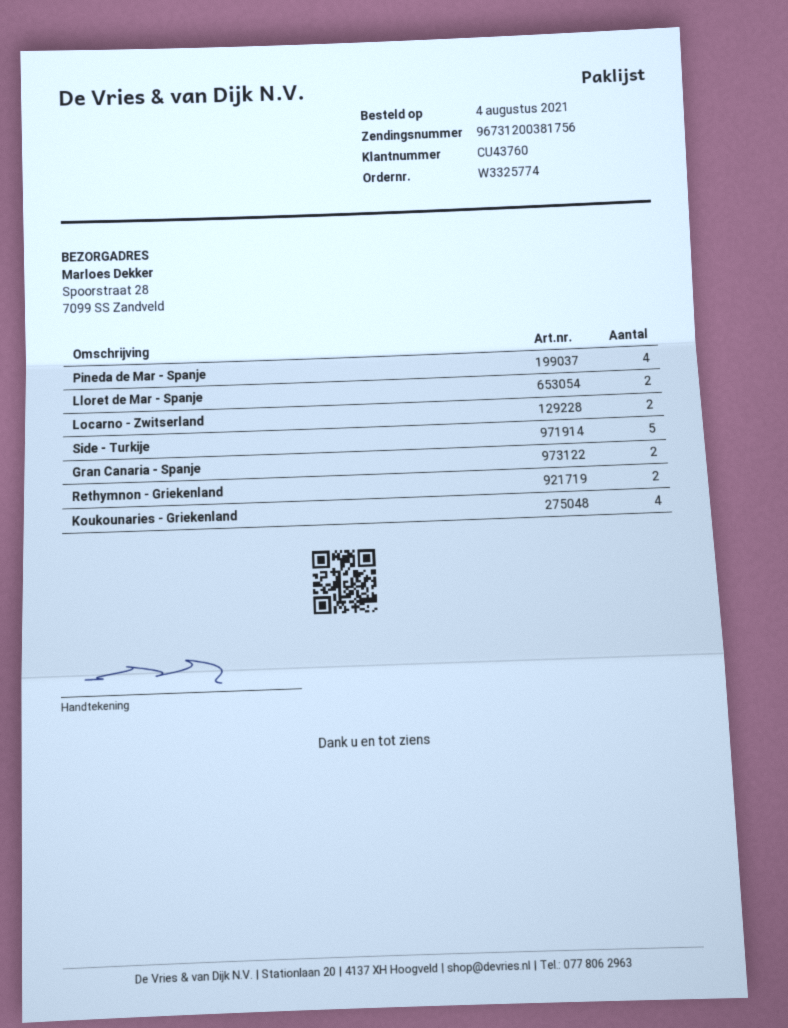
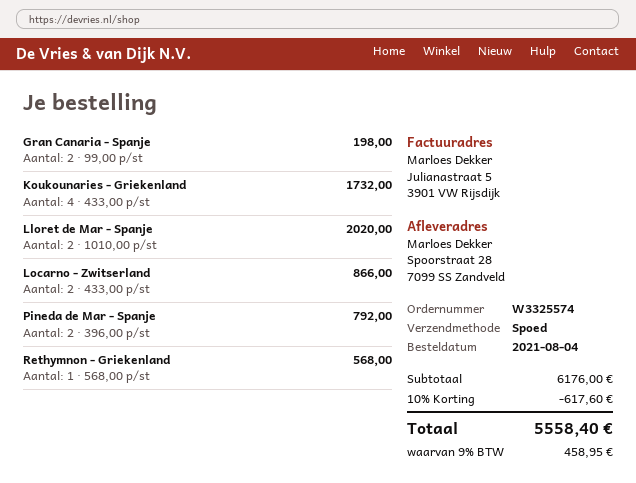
order number: W3325774 -> W3325574
Pineda de Mar - Spanje: 4 -> 2
Side - Turkije: 5 -> none
Rethymnon - Griekenland: 2 -> 1

